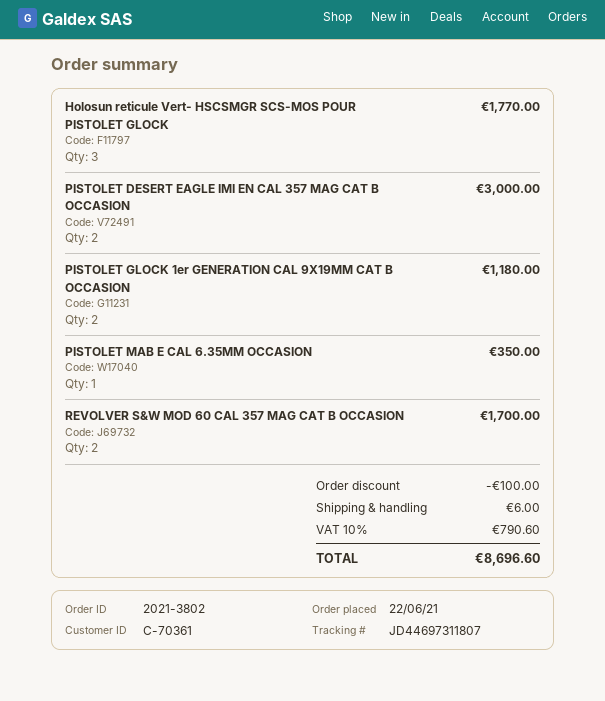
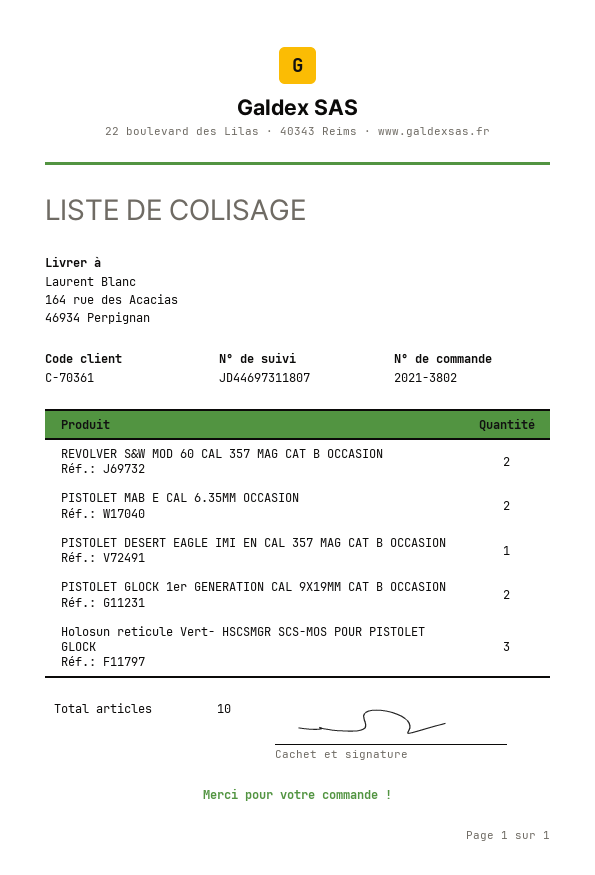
PISTOLET DESERT EAGLE IMI EN CAL 357 MAG CAT B OCCASION: 2 -> 1
PISTOLET MAB E CAL 6.35MM OCCASION: 1 -> 2

